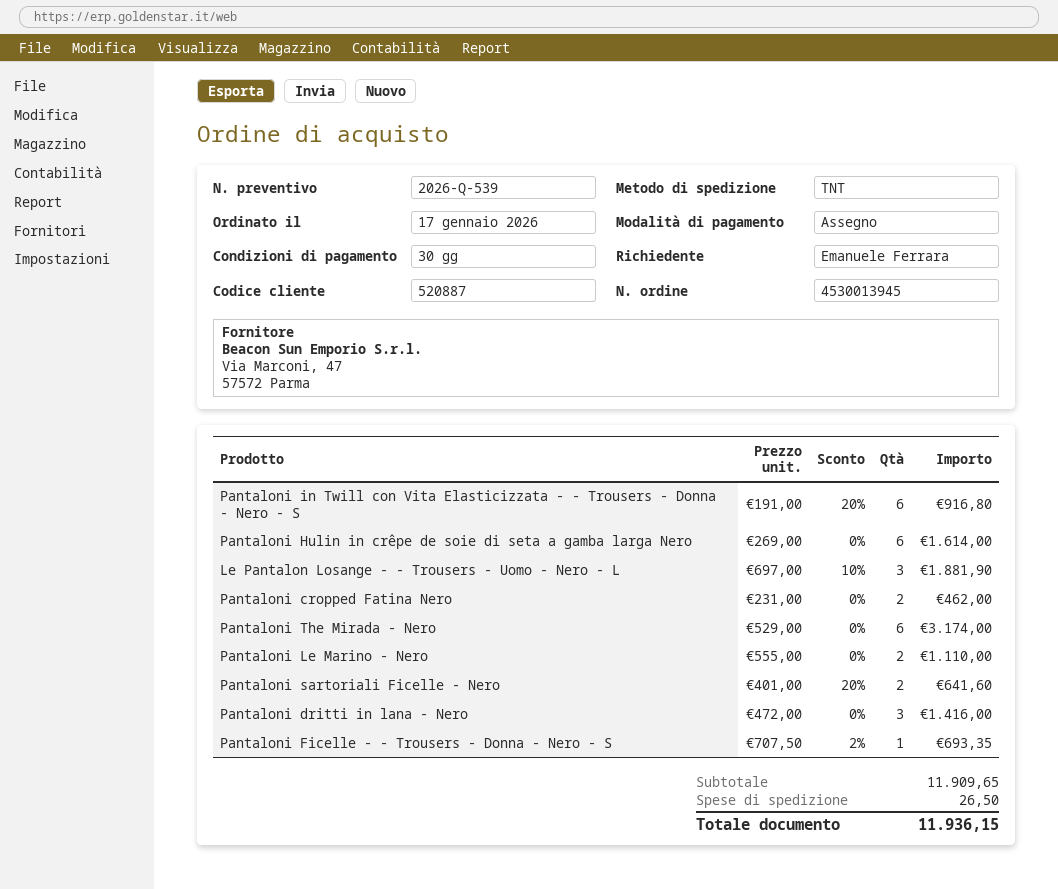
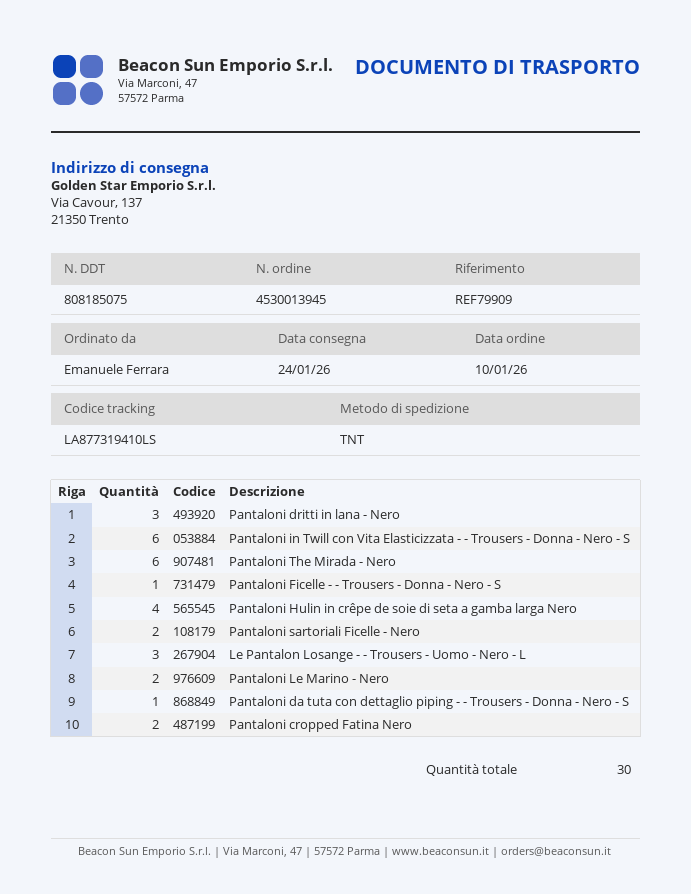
order date: 2026-01-17 -> 2026-01-10
Pantaloni Hulin in crêpe de soie di seta a gamba larga Nero: 6 -> 4
Pantaloni da tuta con dettaglio piping - - Trousers - Donna - Nero - S: none -> 1

